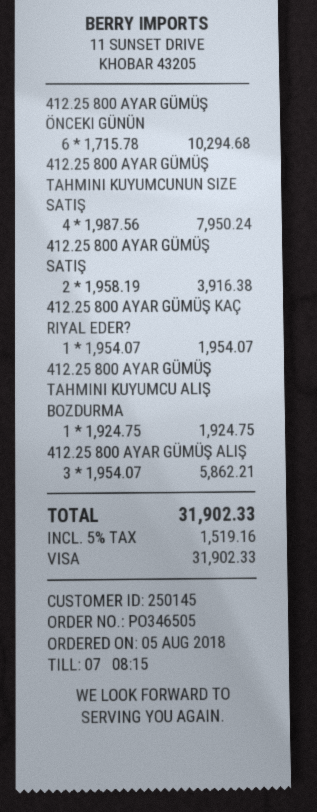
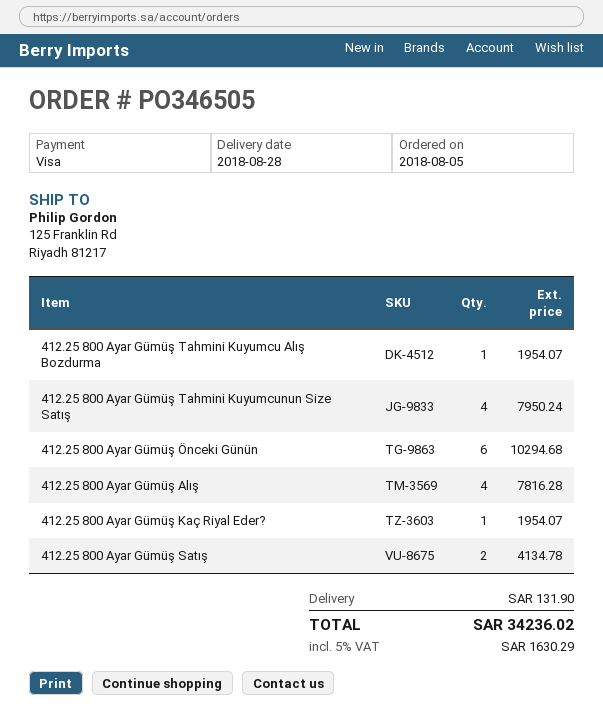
412.25 800 AYAR GÜMÜŞ SATIŞ: 2 for 3916.38 -> 2 for 4134.78
412.25 800 AYAR GÜMÜŞ TAHMINI KUYUMCU ALIŞ BOZDURMA: 1 for 1924.75 -> 1 for 1954.07
412.25 800 AYAR GÜMÜŞ ALIŞ: 3 for 5862.21 -> 4 for 7816.28
shipping: none -> 131.90
tax: 5% = 1519.16 -> 5% = 1630.29
total: 31902.33 -> 34236.02

